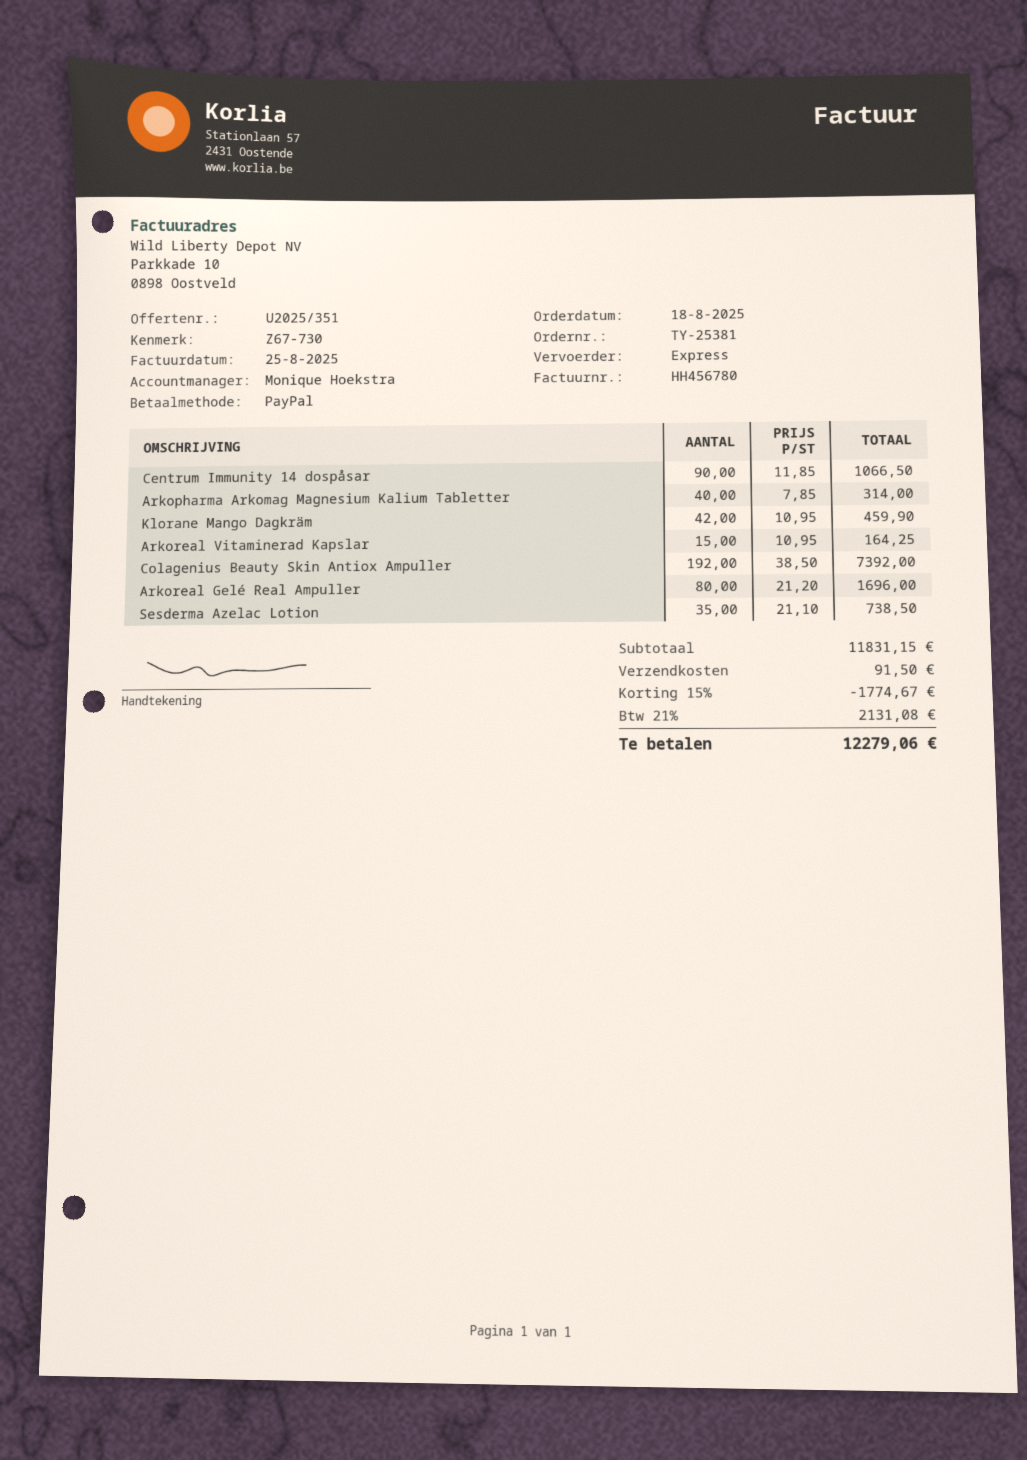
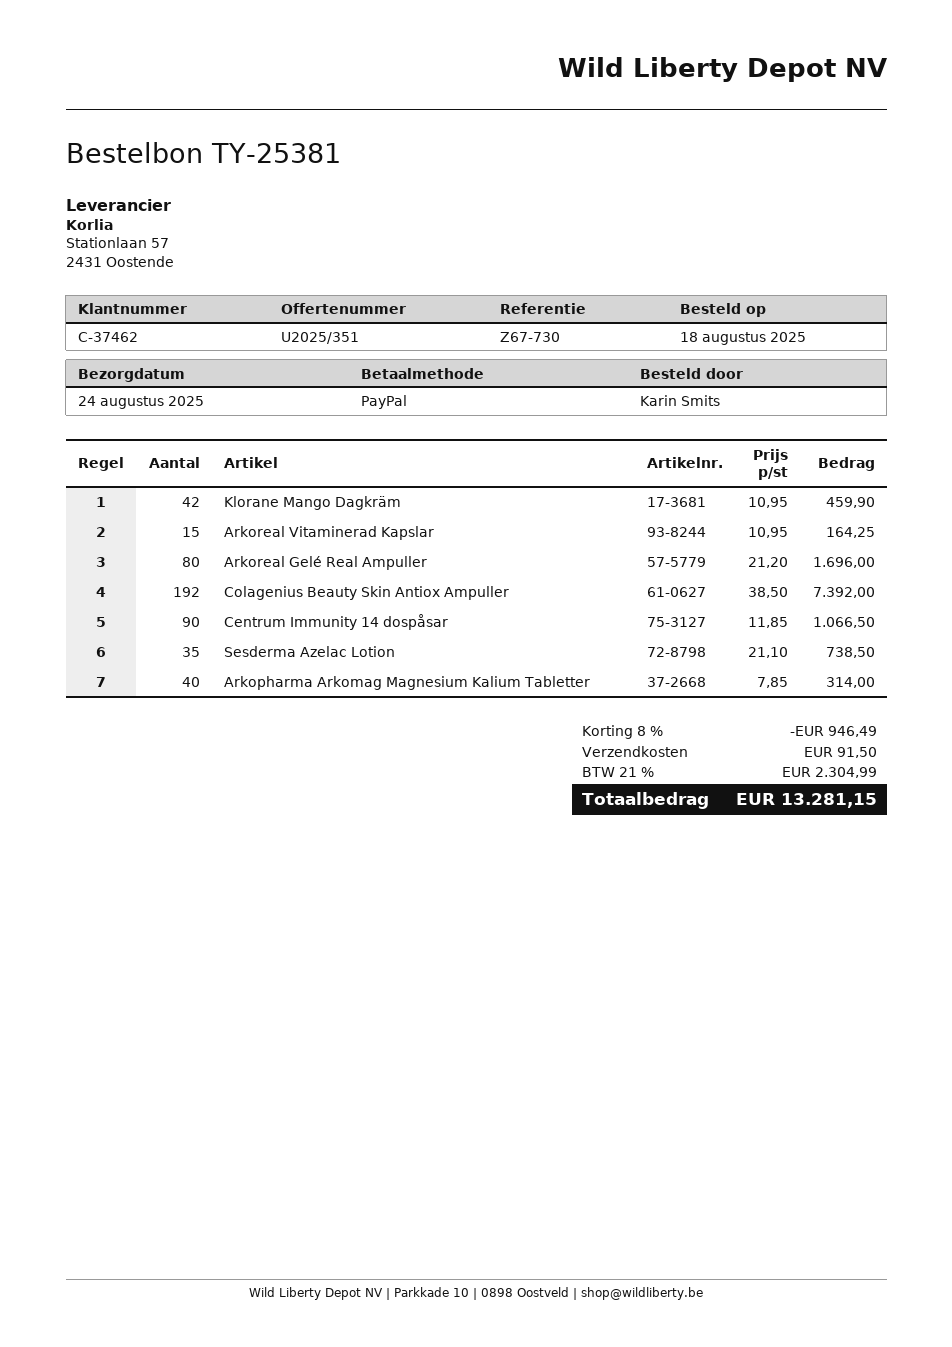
discount: 15% = 1774.67 -> 8% = 946.49
tax: 21% = 2131.08 -> 21% = 2304.99
total: 12279.06 -> 13281.15

